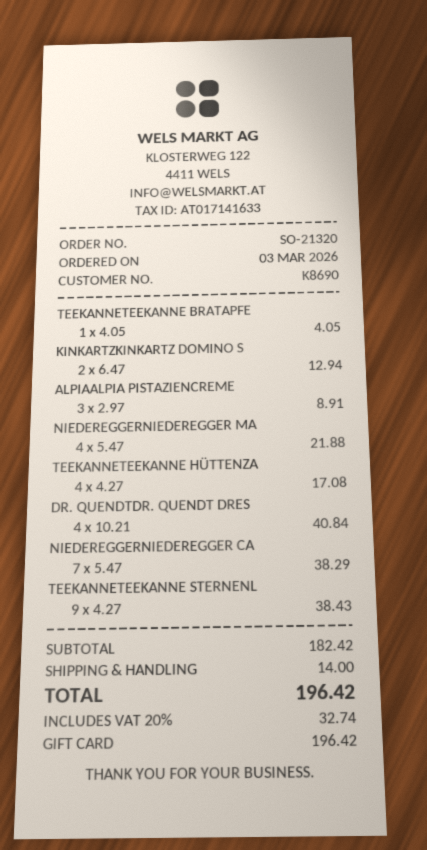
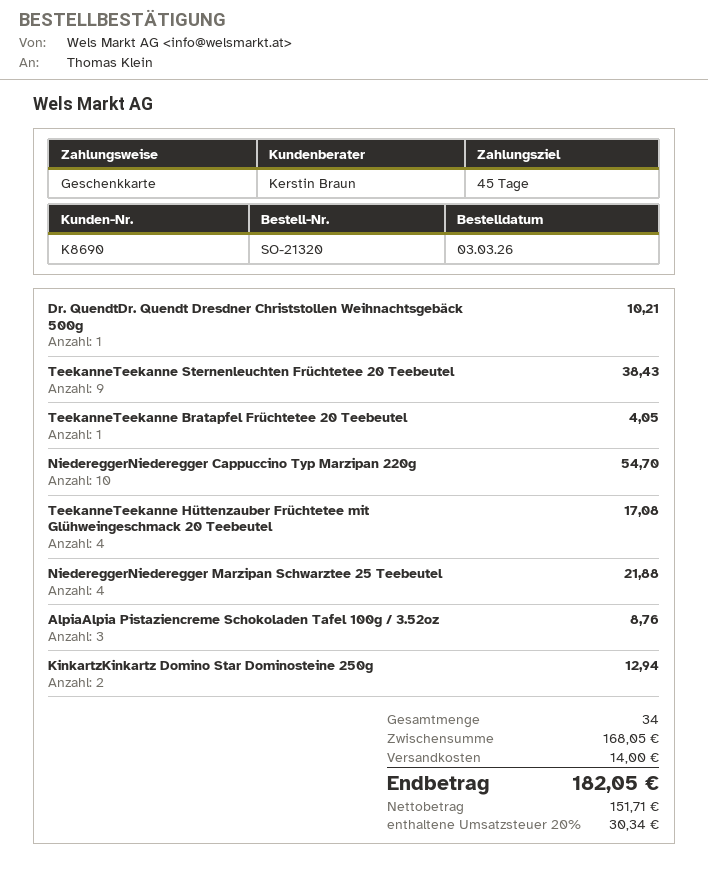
ALPIAALPIA PISTAZIENCREME: 3 for 8.91 -> 3 for 8.76
DR. QUENDTDR. QUENDT DRES: 4 for 40.84 -> 1 for 10.21
NIEDEREGGERNIEDEREGGER CA: 7 for 38.29 -> 10 for 54.70
subtotal: 182.42 -> 168.05
tax: 20% = 32.74 -> 20% = 30.34
total: 196.42 -> 182.05

